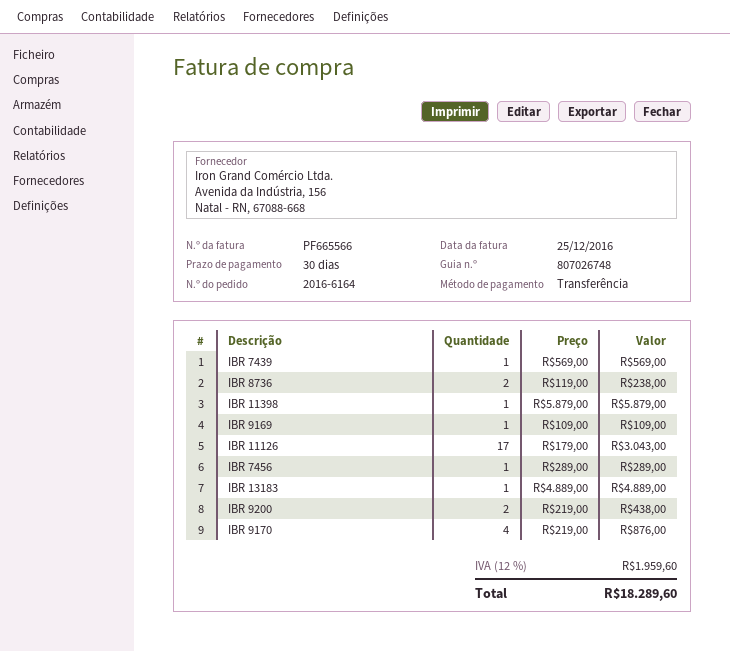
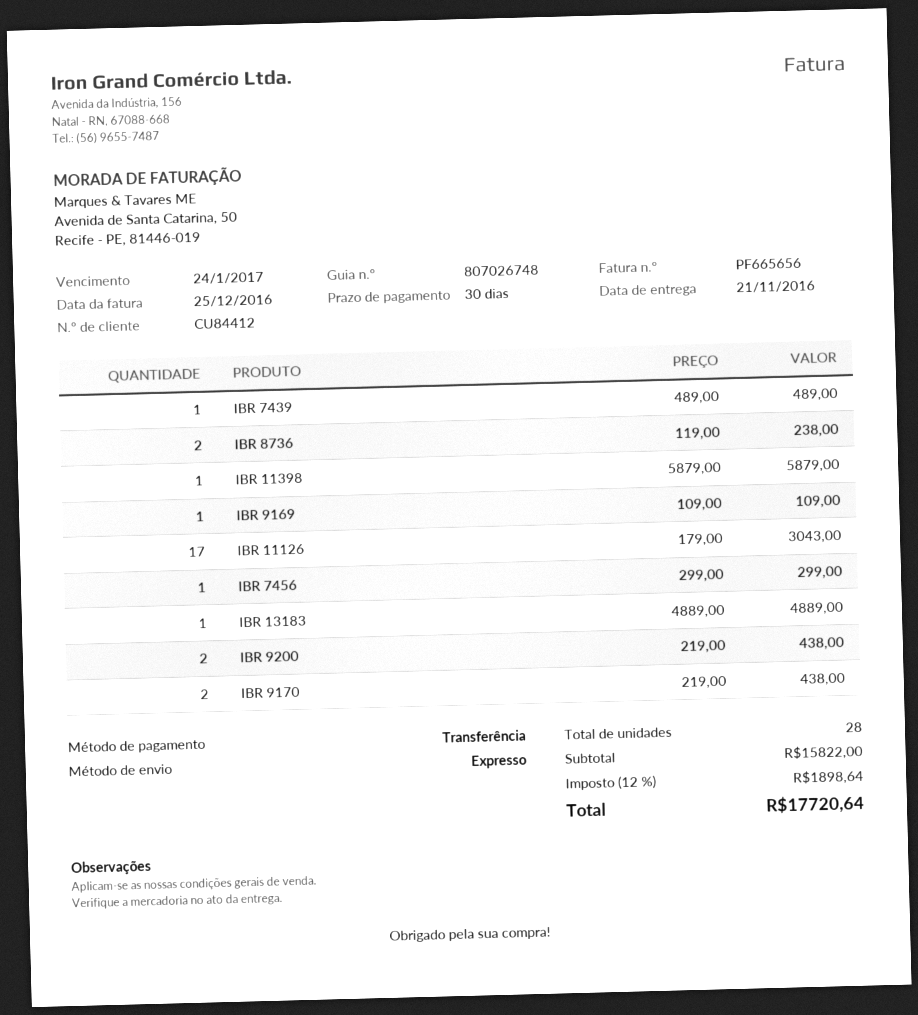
invoice number: PF665566 -> PF665656
IBR 7439: 1 x 569.00 = 569.00 -> 1 x 489.00 = 489.00
IBR 7456: 1 x 289.00 = 289.00 -> 1 x 299.00 = 299.00
IBR 9170: 4 x 219.00 = 876.00 -> 2 x 219.00 = 438.00
tax: 12% = 1959.60 -> 12% = 1898.64
total: 18289.60 -> 17720.64

